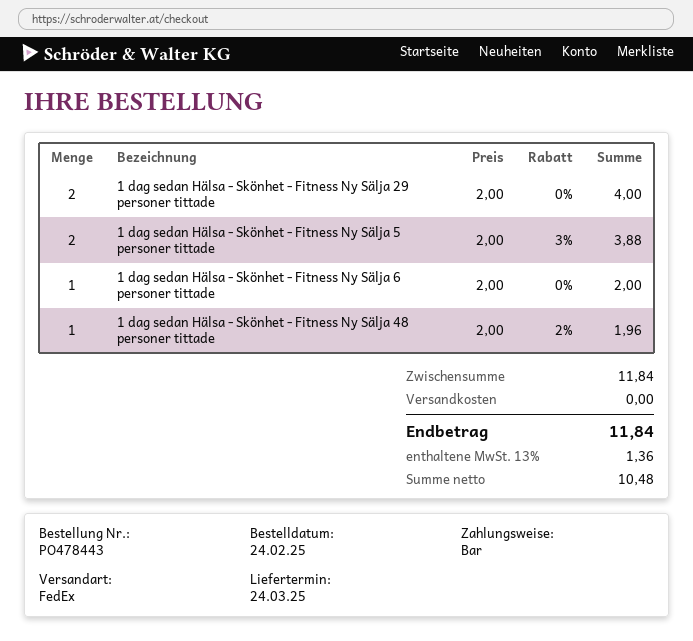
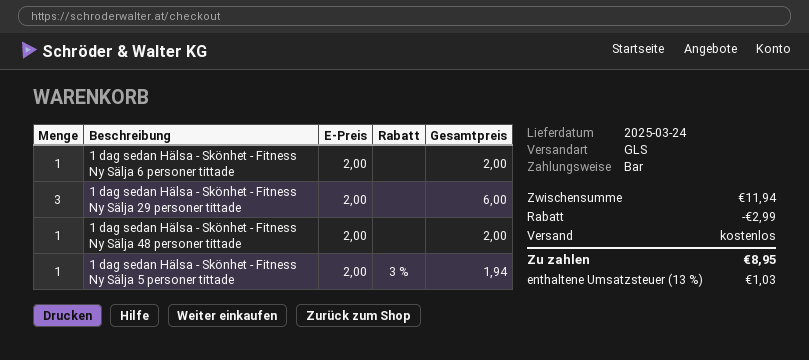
shipping method: FedEx -> GLS
1 dag sedan Hälsa - Skönhet - Fitness Ny Sälja 29 personer tittade: 2 x 2.00 = 4.00 -> 3 x 2.00 = 6.00
1 dag sedan Hälsa - Skönhet - Fitness Ny Sälja 5 personer tittade: 2 x 2.00 - 3% = 3.88 -> 1 x 2.00 - 3% = 1.94
1 dag sedan Hälsa - Skönhet - Fitness Ny Sälja 48 personer tittade: 1 x 2.00 - 2% = 1.96 -> 1 x 2.00 = 2.00
subtotal: 11.84 -> 11.94
discount: none -> 2.99
tax: 13% = 1.36 -> 13% = 1.03
total: 11.84 -> 8.95

